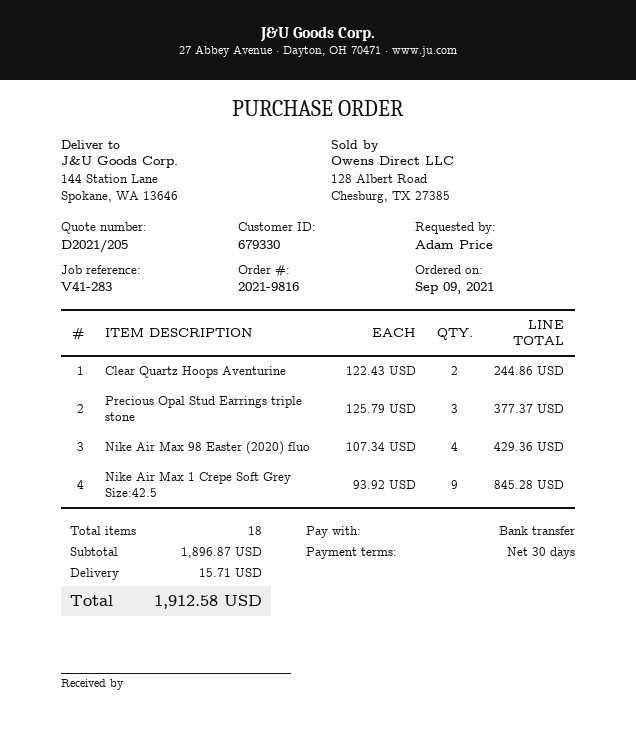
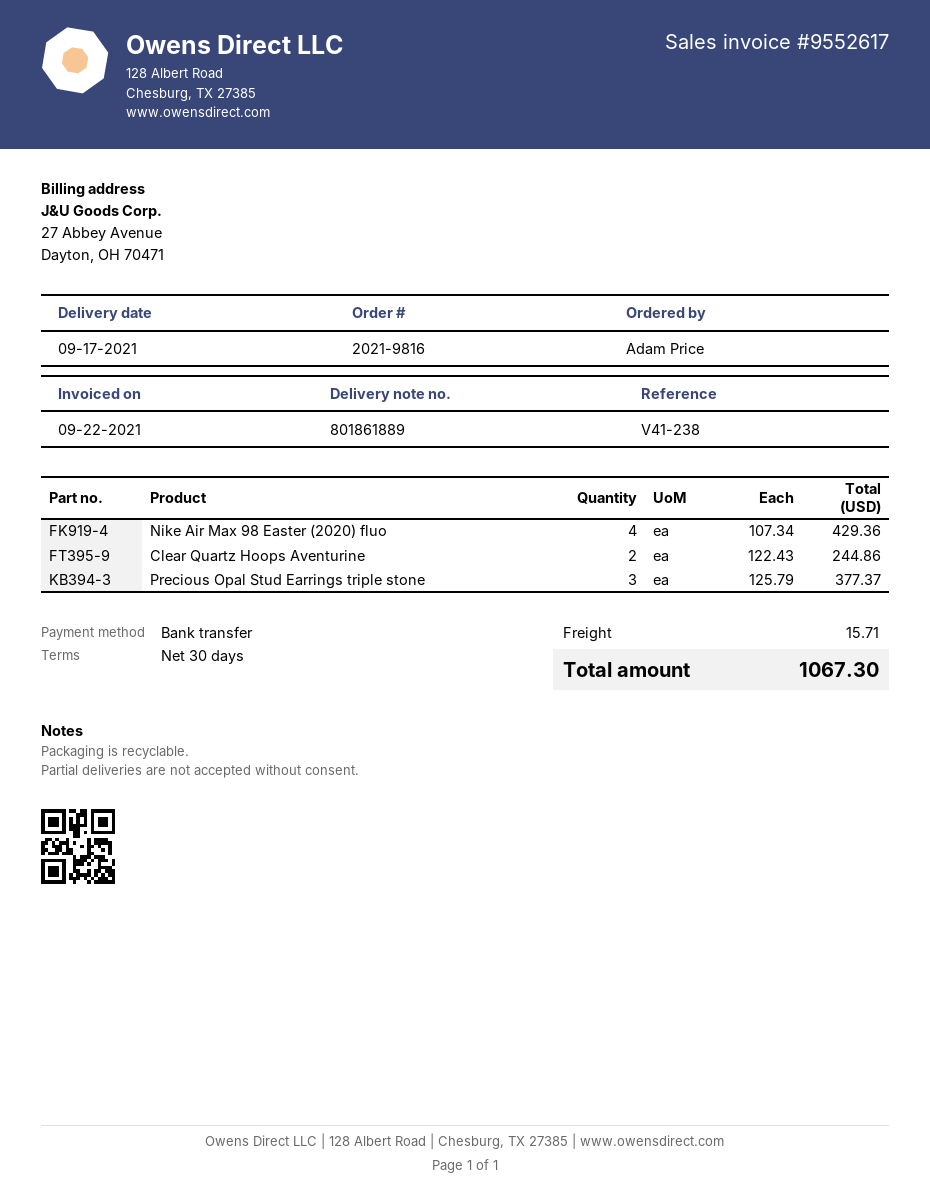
reference: V41-283 -> V41-238
Nike Air Max 1 Crepe Soft Grey Size:42.5: 9 x 93.92 = 845.28 -> none
total: 1912.58 -> 1067.30

